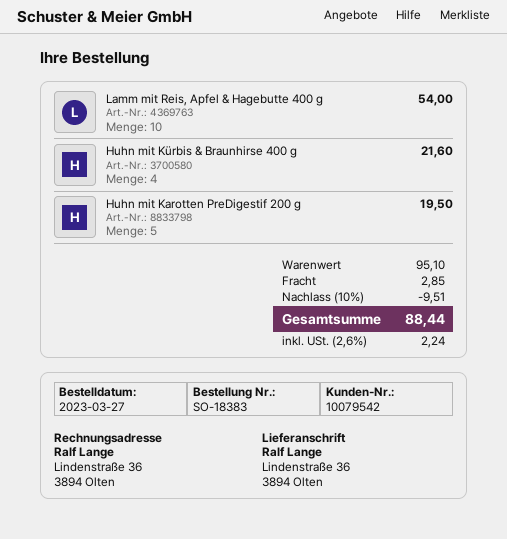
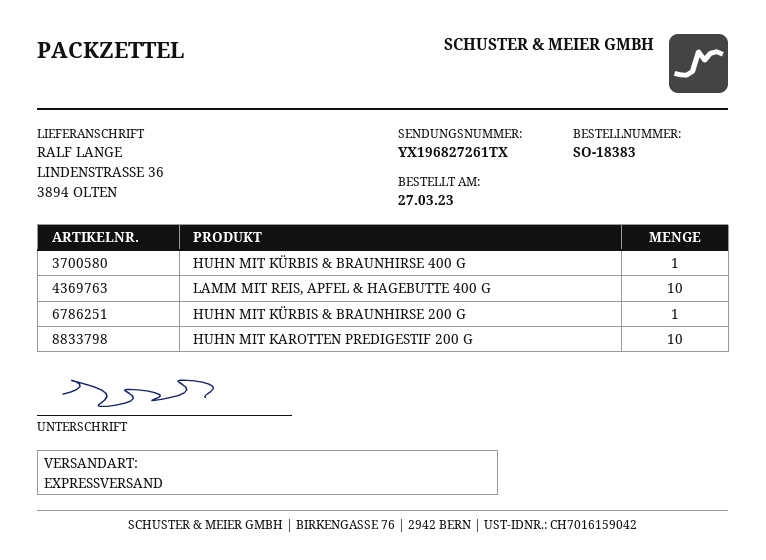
Huhn mit Kürbis & Braunhirse 400 g: 4 -> 1
Huhn mit Karotten PreDigestif 200 g: 5 -> 10
HUHN MIT KÜRBIS & BRAUNHIRSE 200 G: none -> 1

